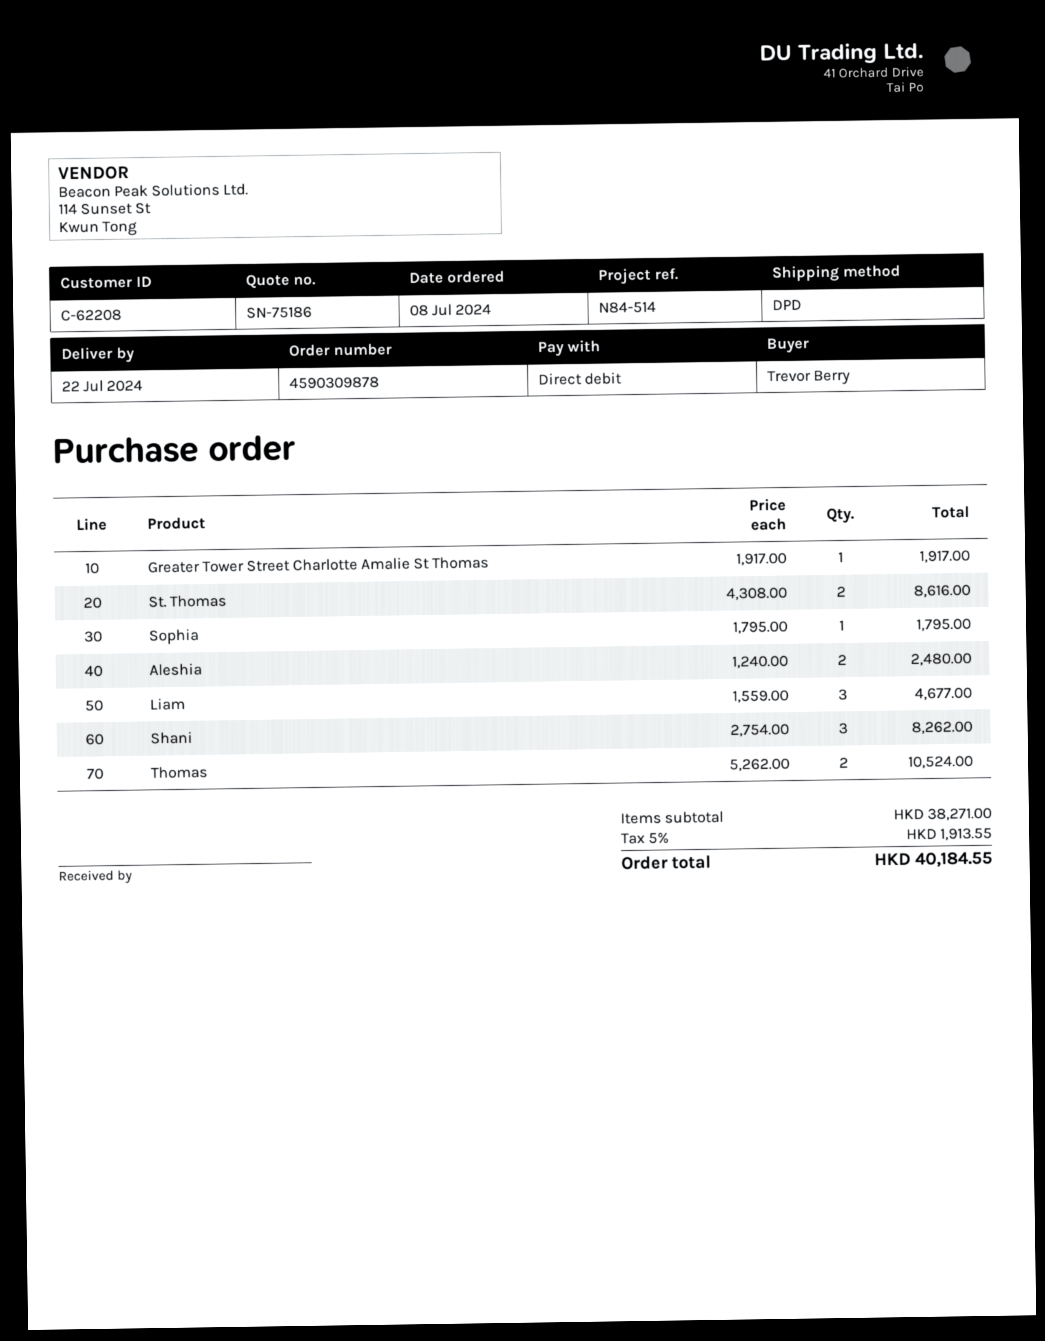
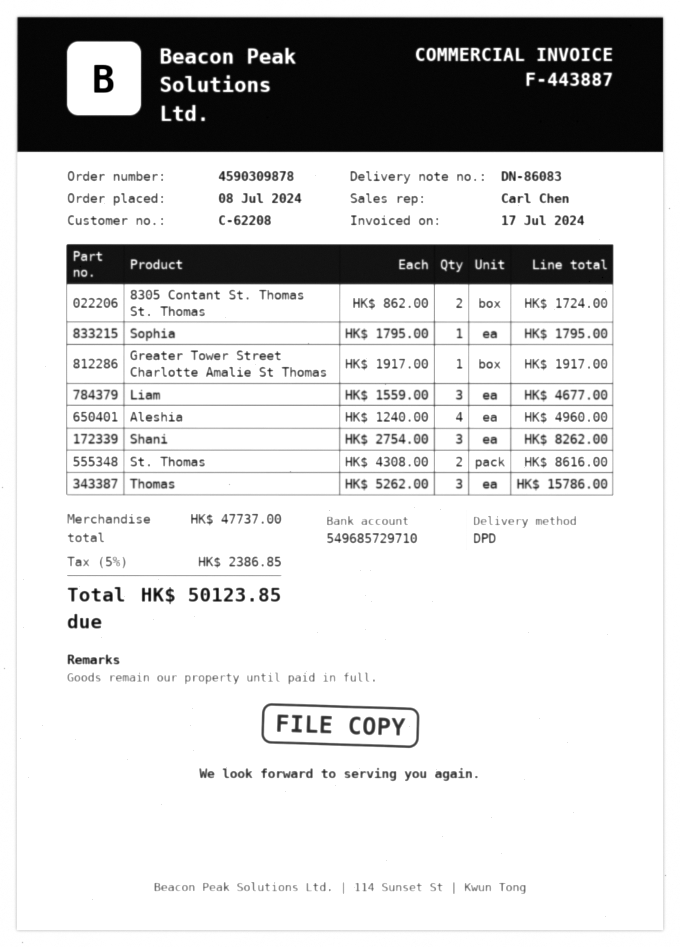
Aleshia: 2 x 1240.00 = 2480.00 -> 4 x 1240.00 = 4960.00
Thomas: 2 x 5262.00 = 10524.00 -> 3 x 5262.00 = 15786.00
8305 Contant St. Thomas St. Thomas: none -> 2 x 862.00 = 1724.00
subtotal: 38271.00 -> 47737.00
tax: 5% = 1913.55 -> 5% = 2386.85
total: 40184.55 -> 50123.85

